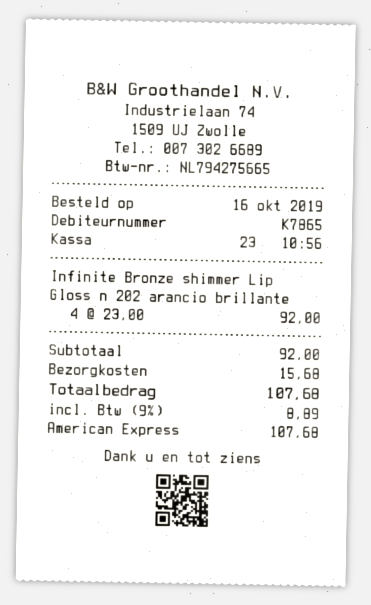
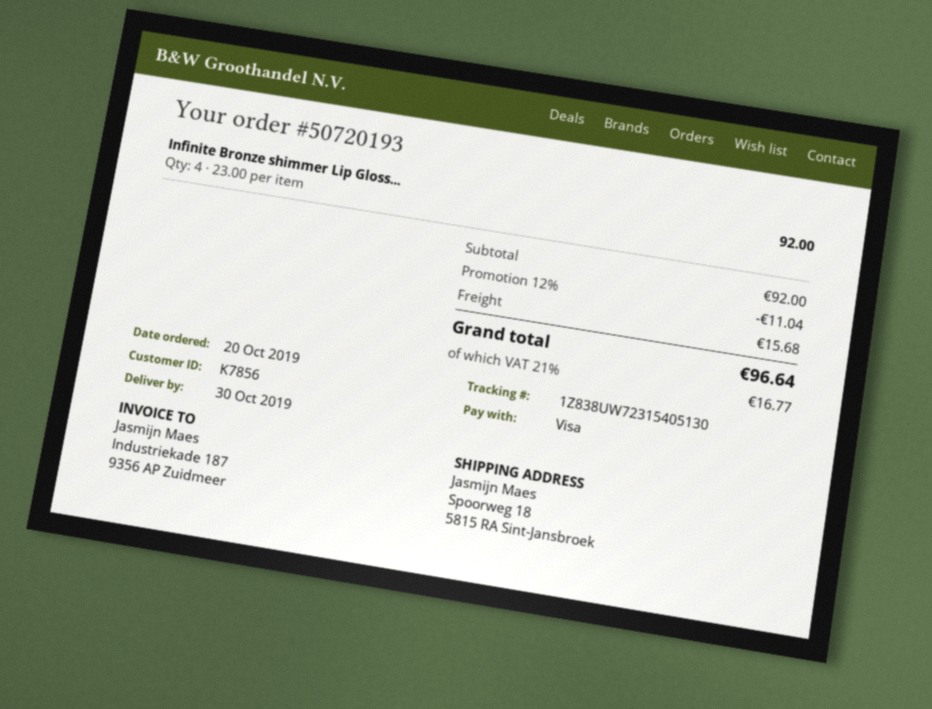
order date: 2019-10-16 -> 2019-10-20
customer number: K7865 -> K7856
payment method: American Express -> Visa
discount: none -> 12% = 11.04
tax: 9% = 8.89 -> 21% = 16.77
total: 107.68 -> 96.64

